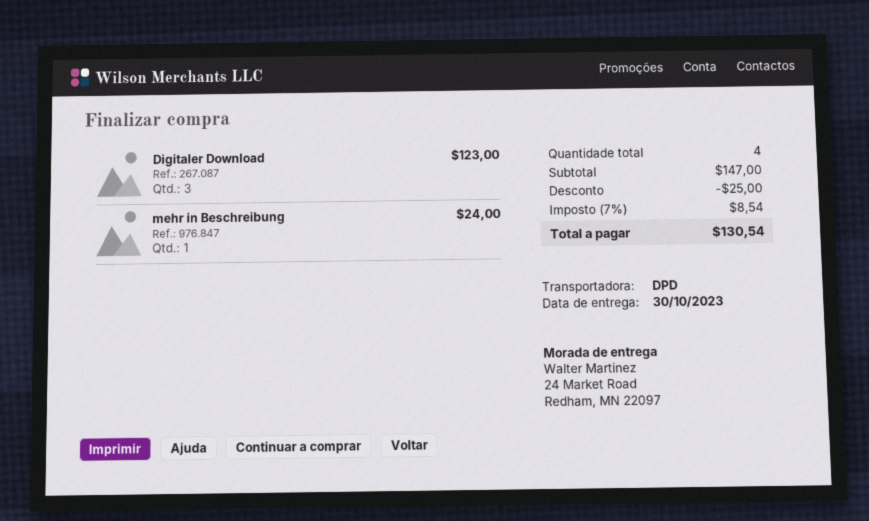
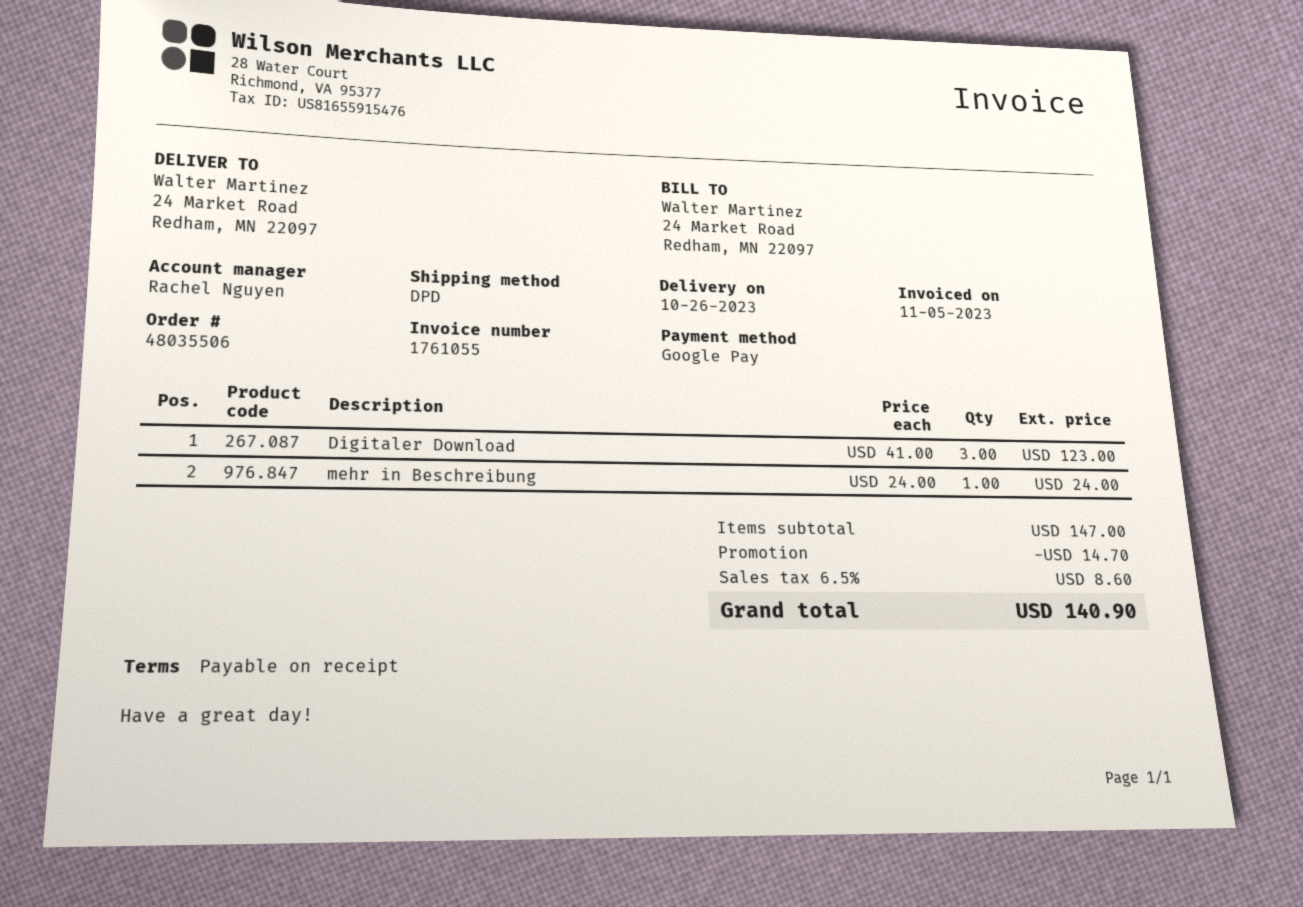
delivery date: 2023-10-30 -> 2023-10-26
discount: 25.00 -> 14.70
tax: 7% = 8.54 -> 6.5% = 8.60
total: 130.54 -> 140.90

